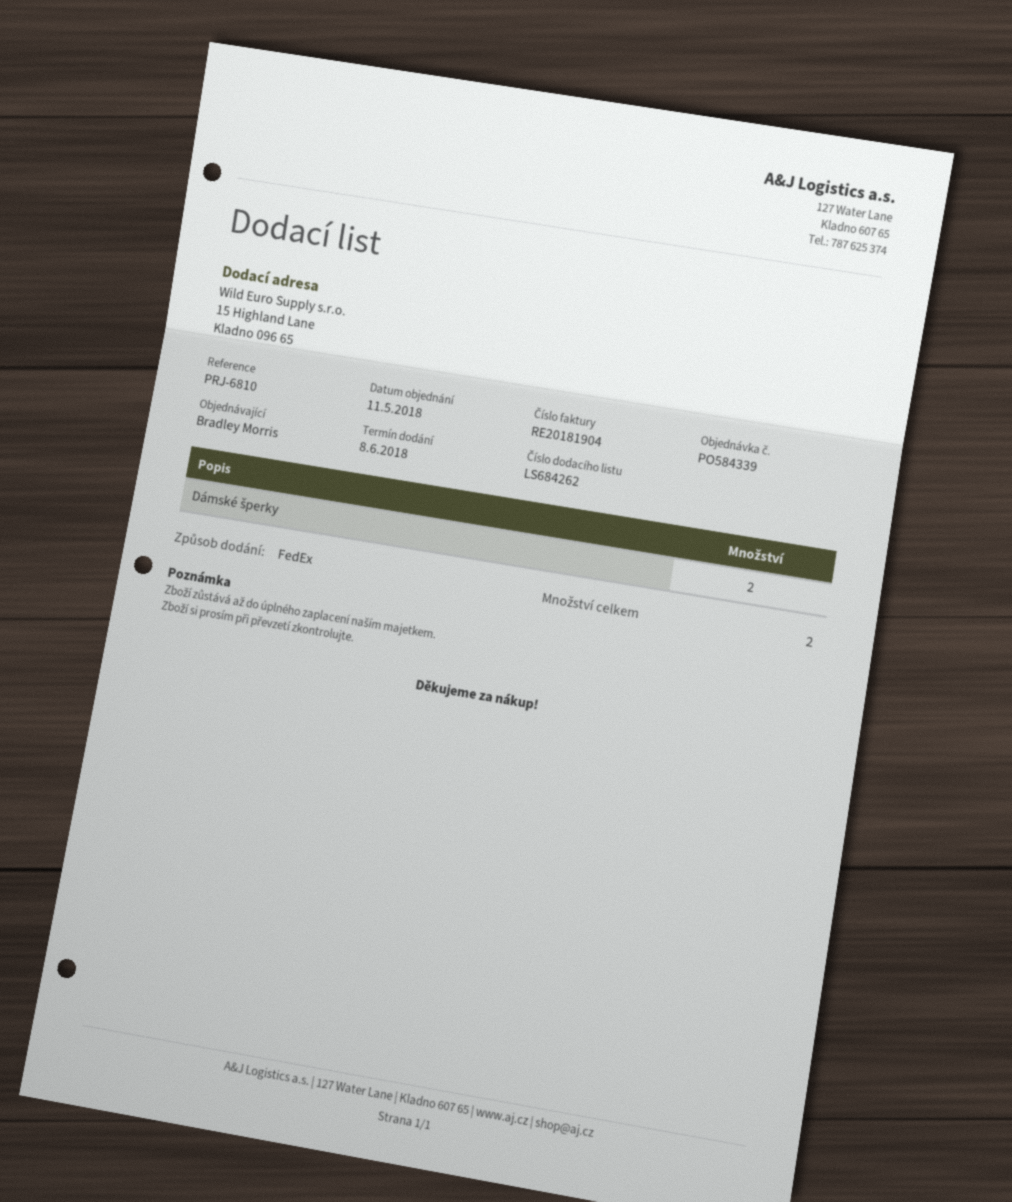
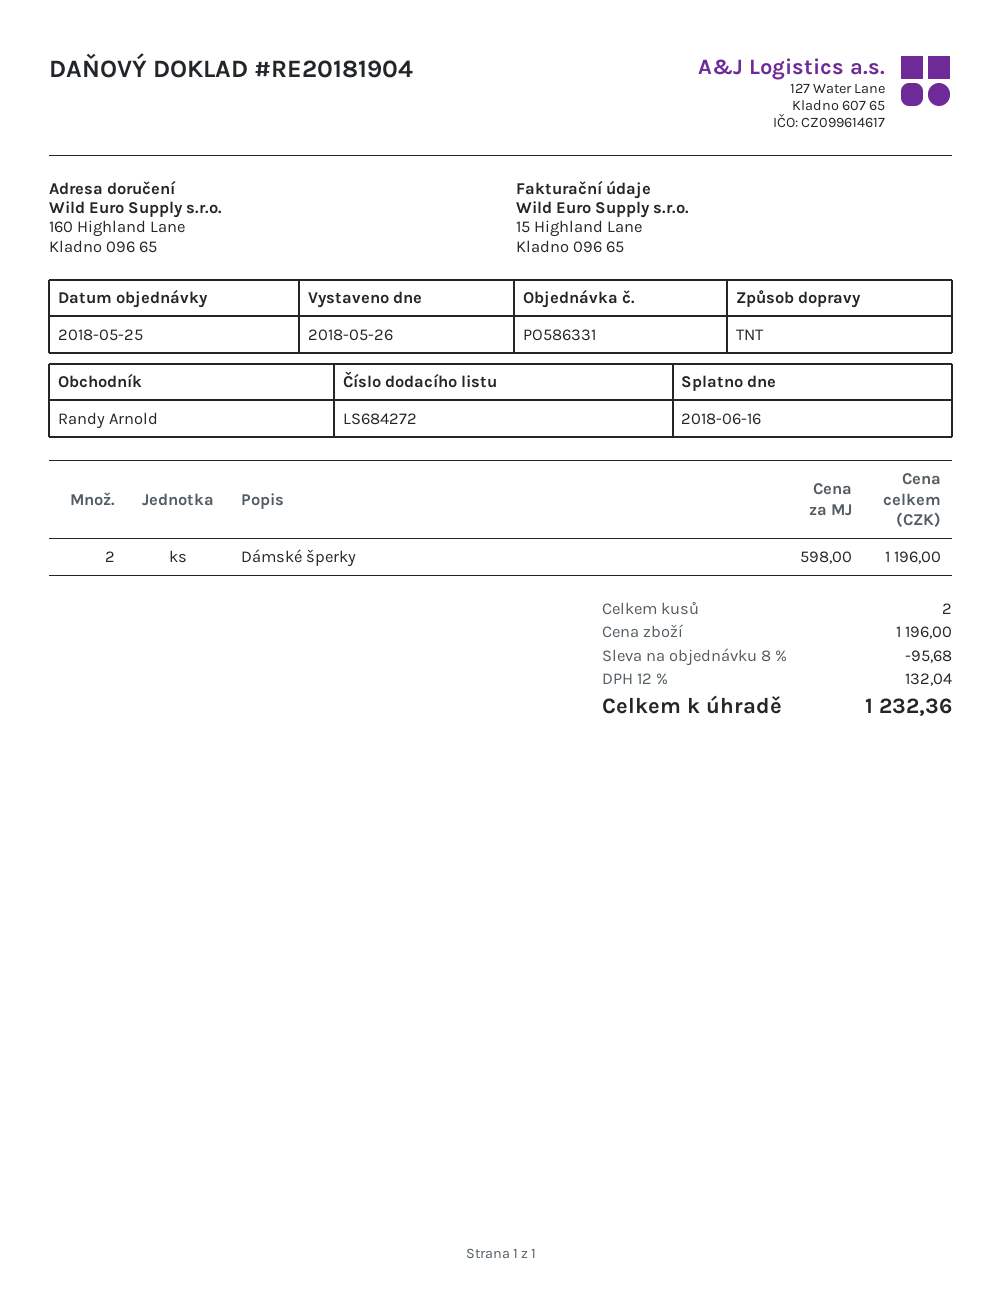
order number: PO584339 -> PO586331
order date: 2018-05-11 -> 2018-05-25
delivery note number: LS684262 -> LS684272
shipping method: FedEx -> TNT
ship to: 15 Highland Lane, Kladno 096 65 -> 160 Highland Lane, Kladno 096 65

